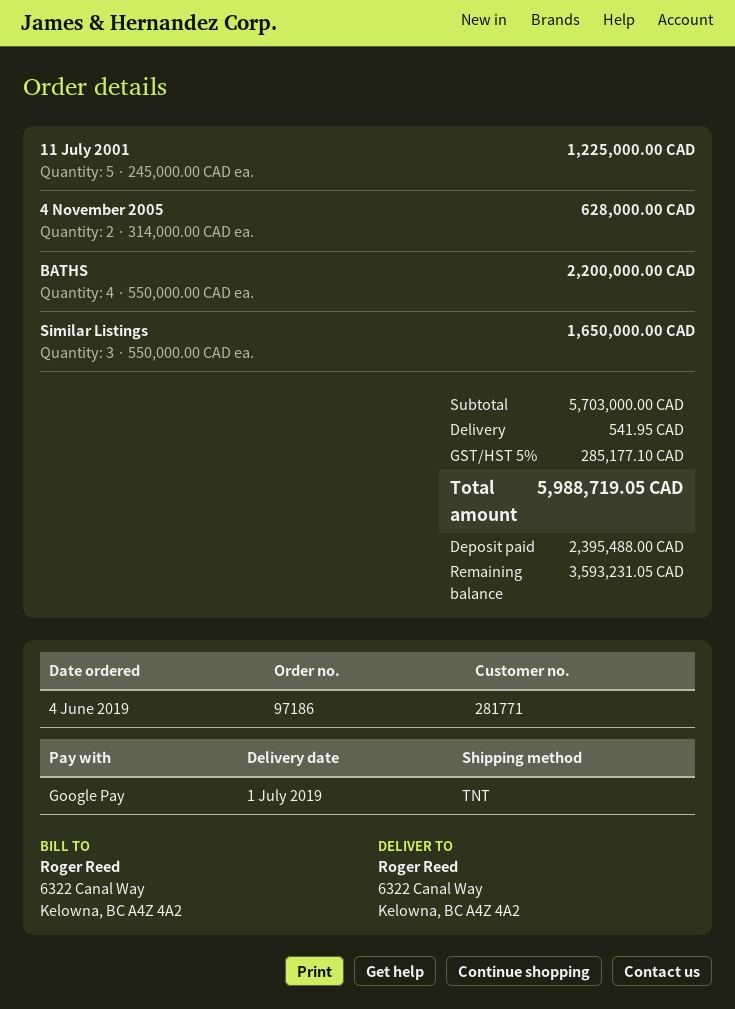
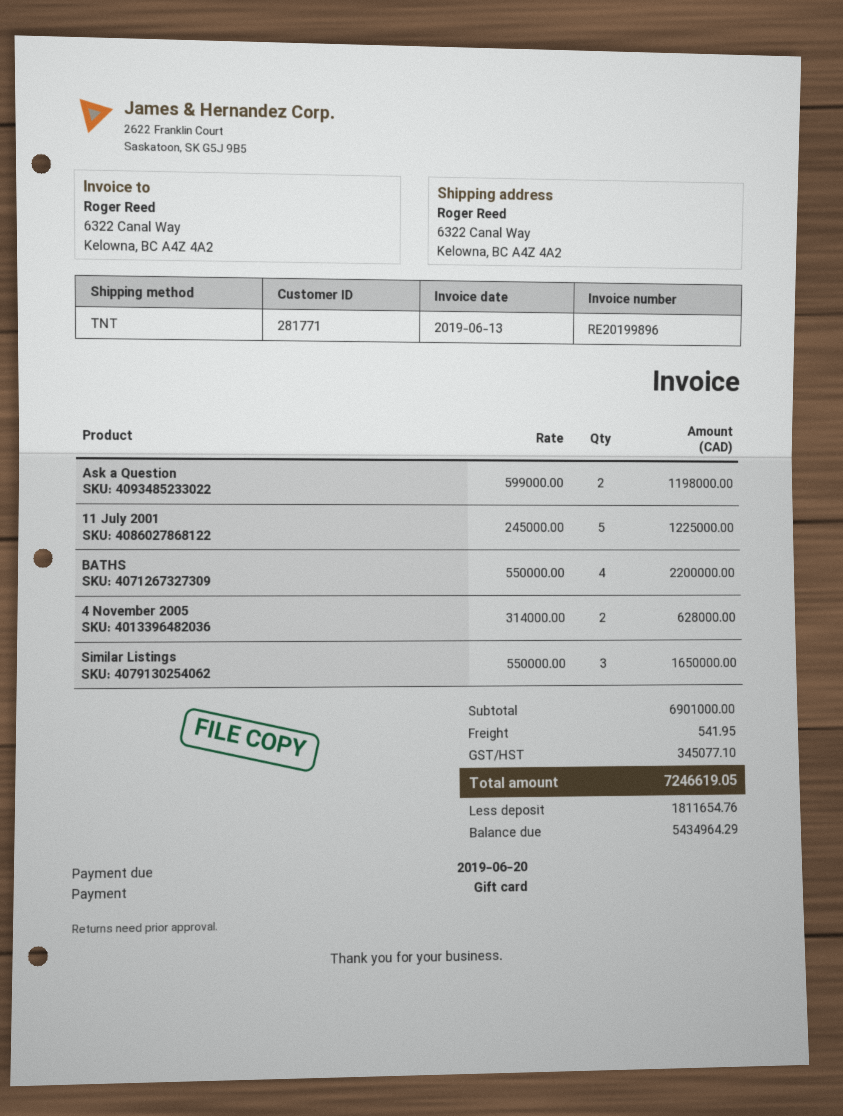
payment method: Google Pay -> gift card
Ask a Question: none -> 2 x 599000.00 = 1198000.00
subtotal: 5703000.00 -> 6901000.00
tax: 285177.10 -> 345077.10
total: 5988719.05 -> 7246619.05
deposit: 2395488.00 -> 1811654.76
balance: 3593231.05 -> 5434964.29

